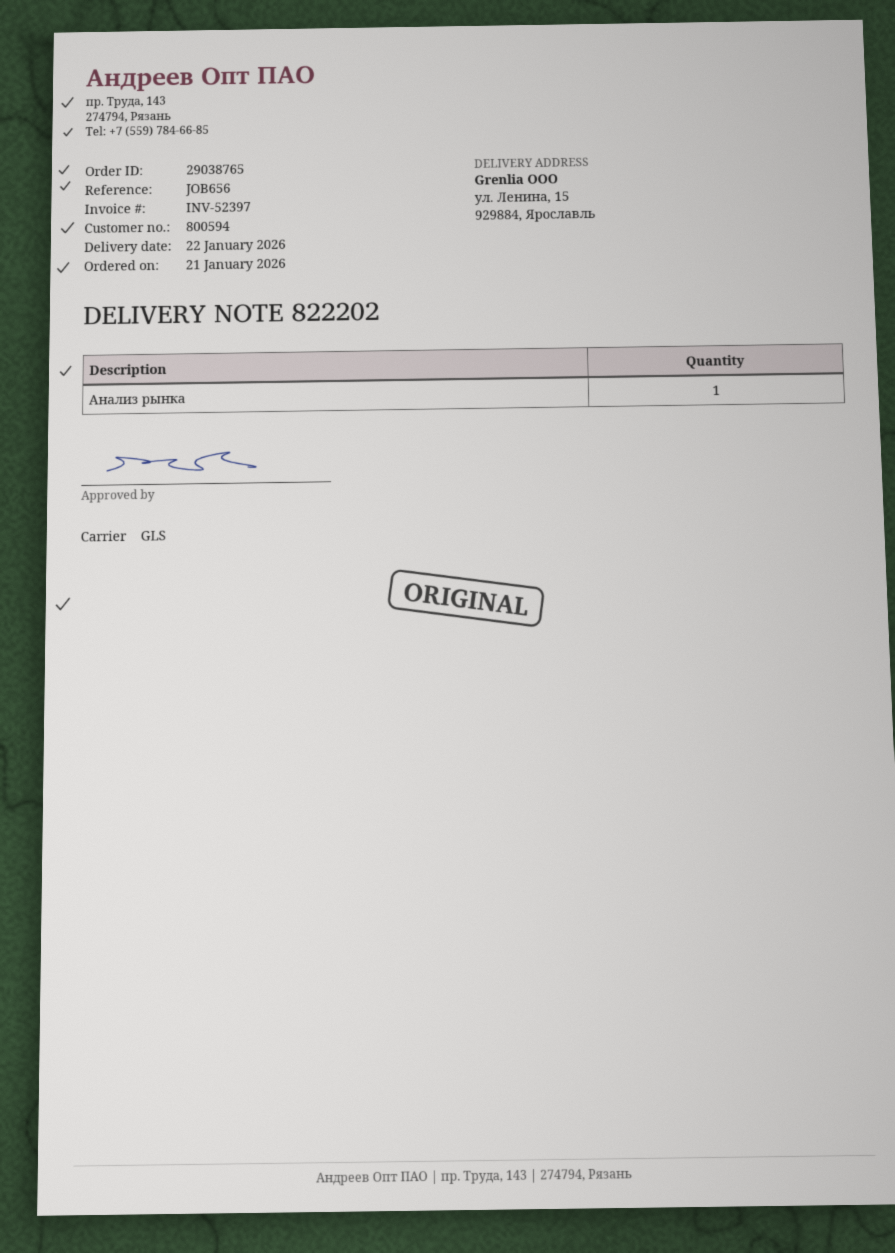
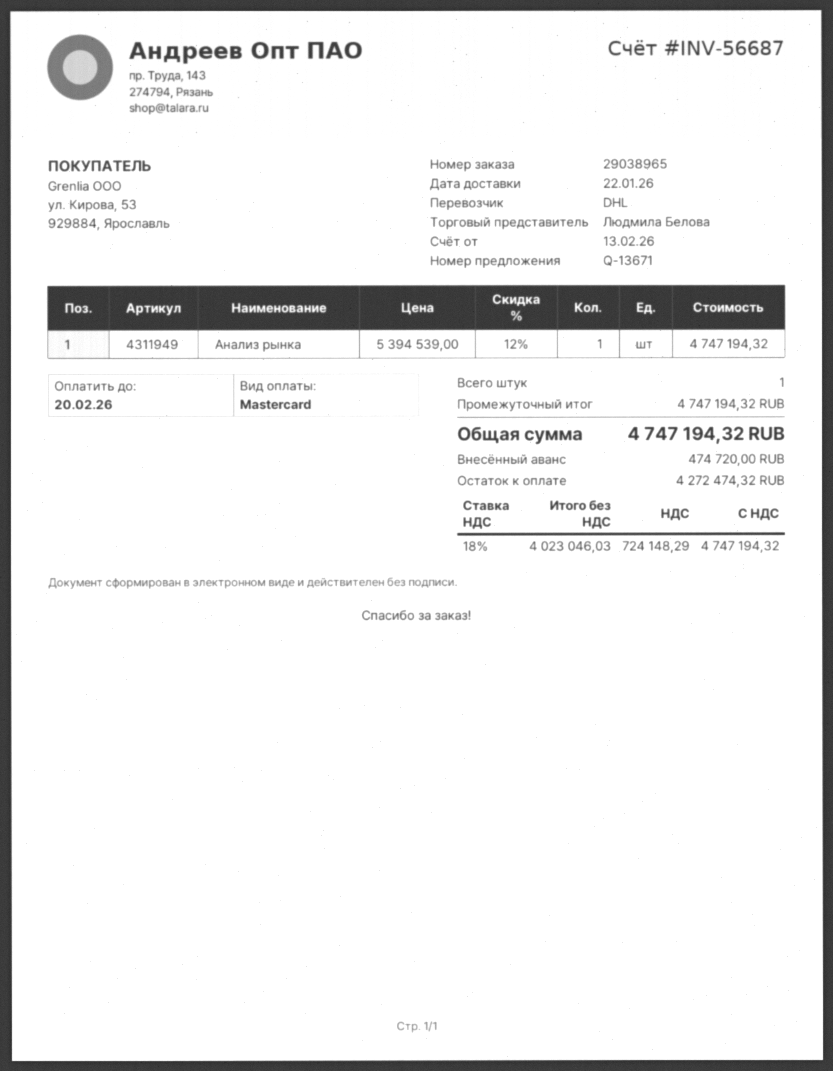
order number: 29038765 -> 29038965
invoice number: INV-52397 -> INV-56687
shipping method: GLS -> DHL

